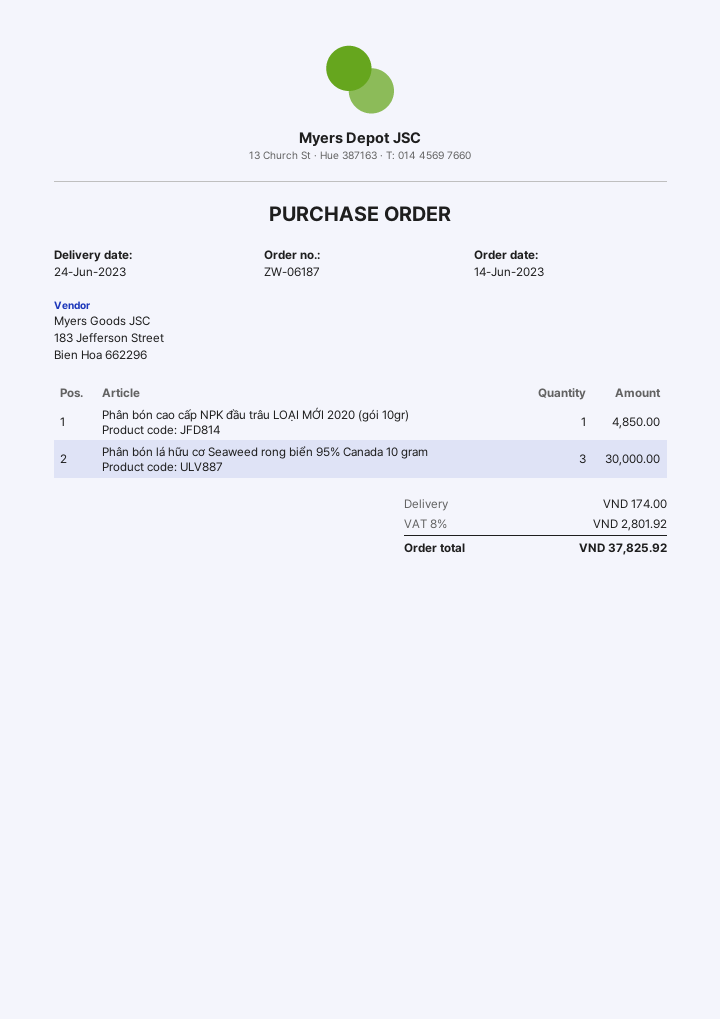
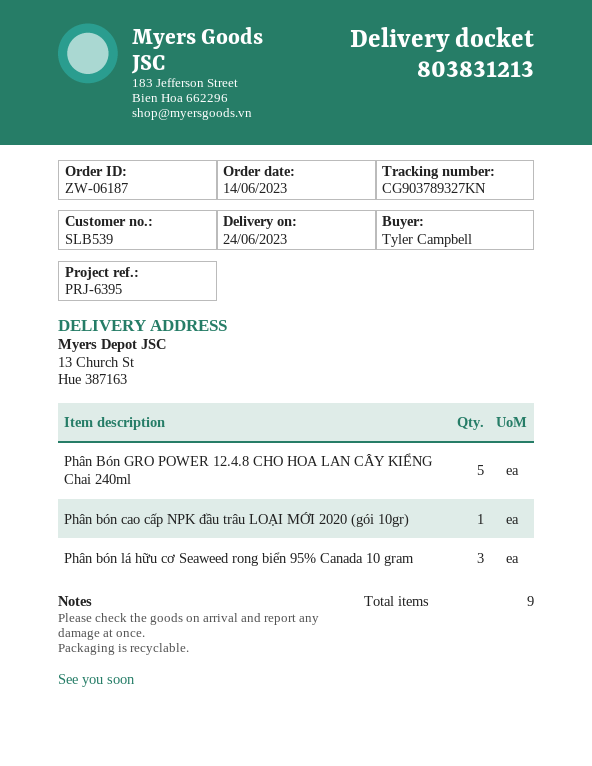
Phân Bón GRO POWER 12.4.8 CHO HOA LAN CÂY KIỂNG Chai 240ml: none -> 5

